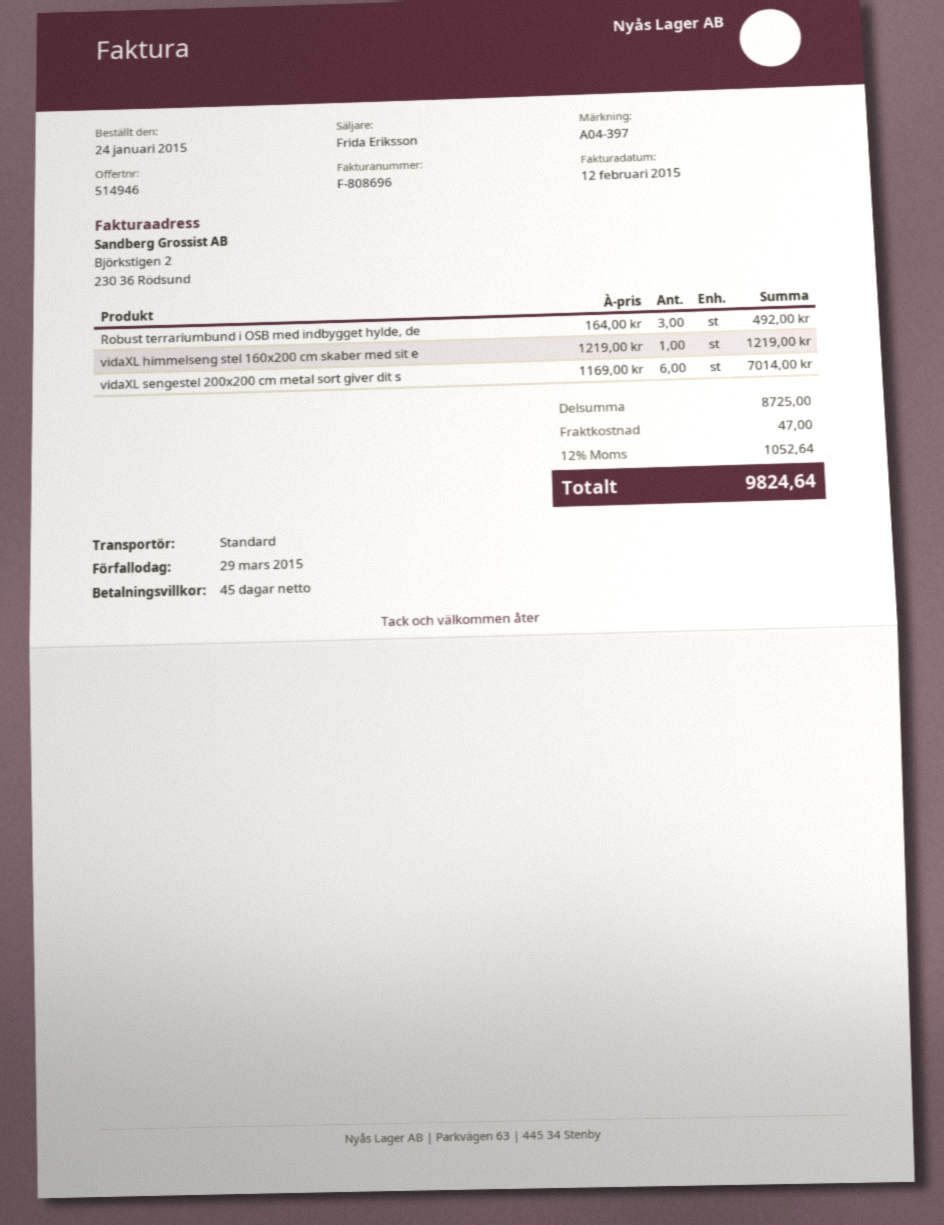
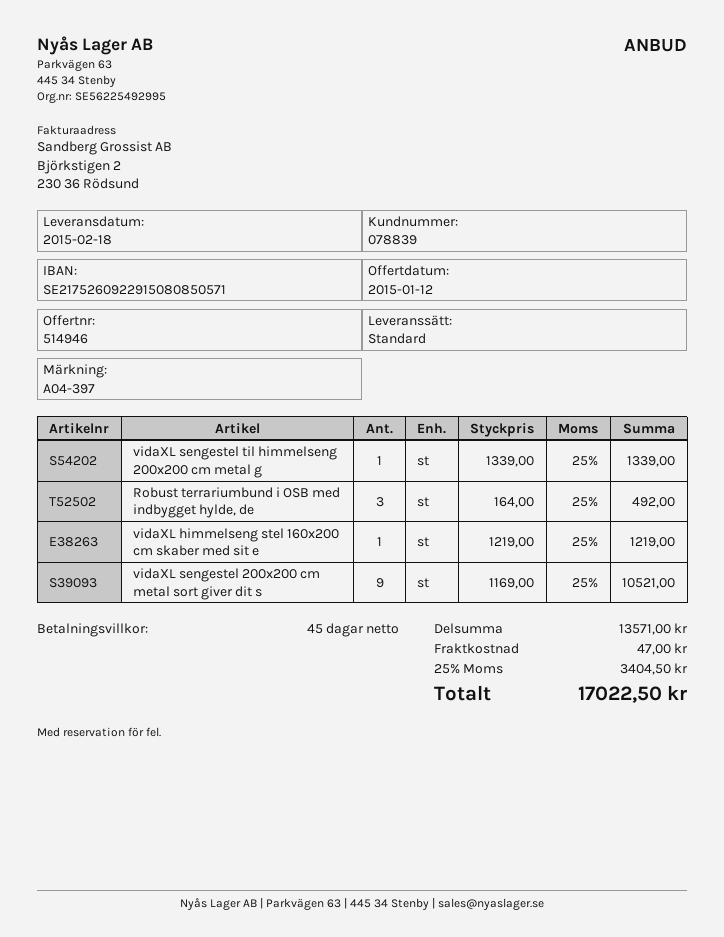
vidaXL sengestel 200x200 cm metal sort giver dit s: 6 x 1169.00 = 7014.00 -> 9 x 1169.00 = 10521.00
vidaXL sengestel til himmelseng 200x200 cm metal g: none -> 1 x 1339.00 = 1339.00
subtotal: 8725.00 -> 13571.00
tax: 12% = 1052.64 -> 25% = 3404.50
total: 9824.64 -> 17022.50

